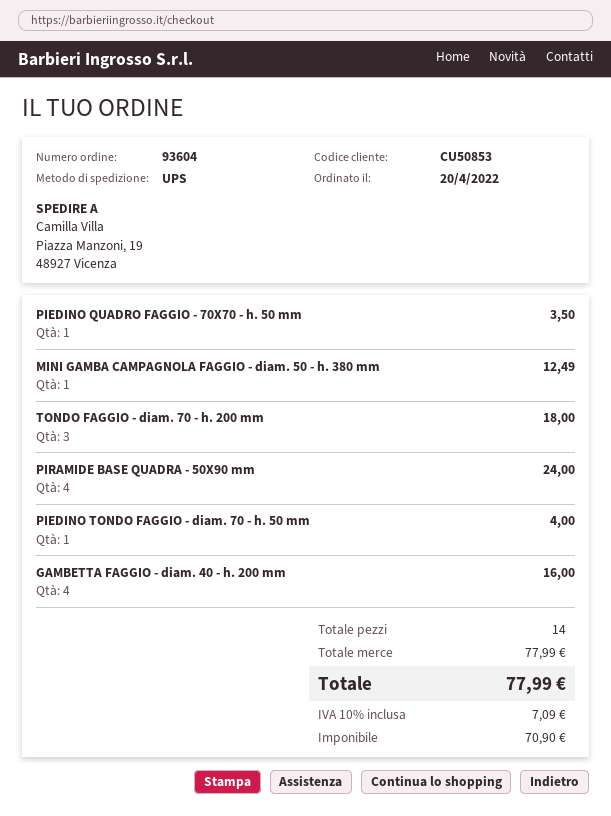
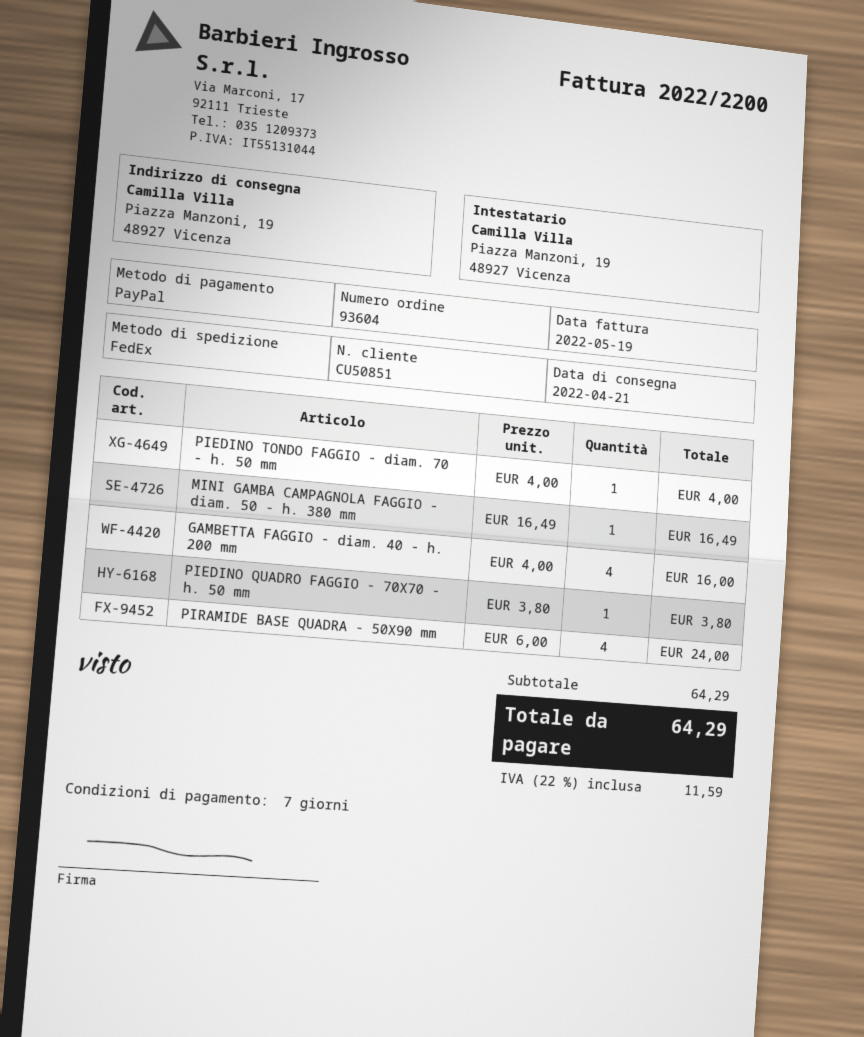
customer number: CU50853 -> CU50851
shipping method: UPS -> FedEx
PIEDINO QUADRO FAGGIO - 70X70 - h. 50 mm: 1 for 3.50 -> 1 for 3.80
MINI GAMBA CAMPAGNOLA FAGGIO - diam. 50 - h. 380 mm: 1 for 12.49 -> 1 for 16.49
TONDO FAGGIO - diam. 70 - h. 200 mm: 3 for 18.00 -> none
subtotal: 77.99 -> 64.29
tax: 10% = 7.09 -> 22% = 11.59
total: 77.99 -> 64.29

